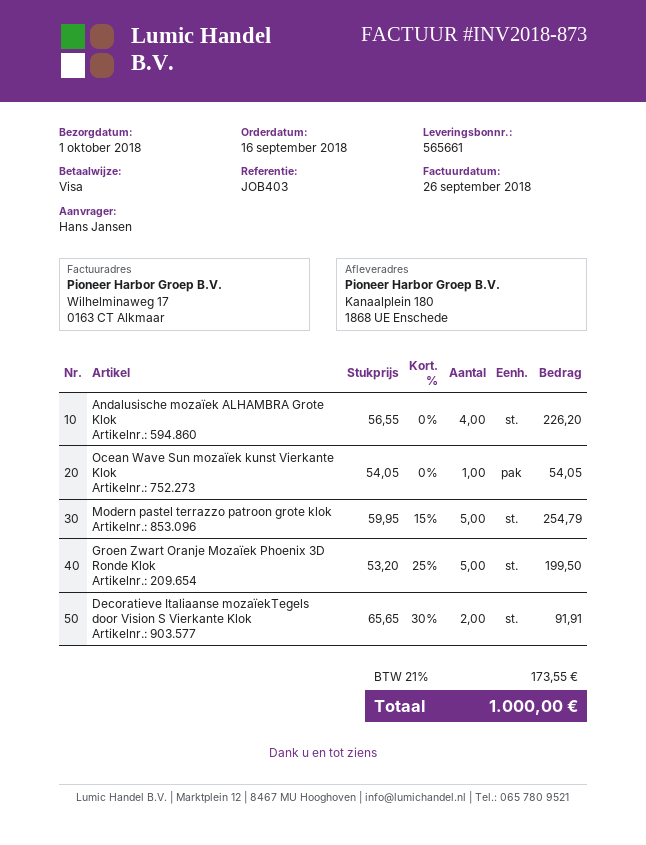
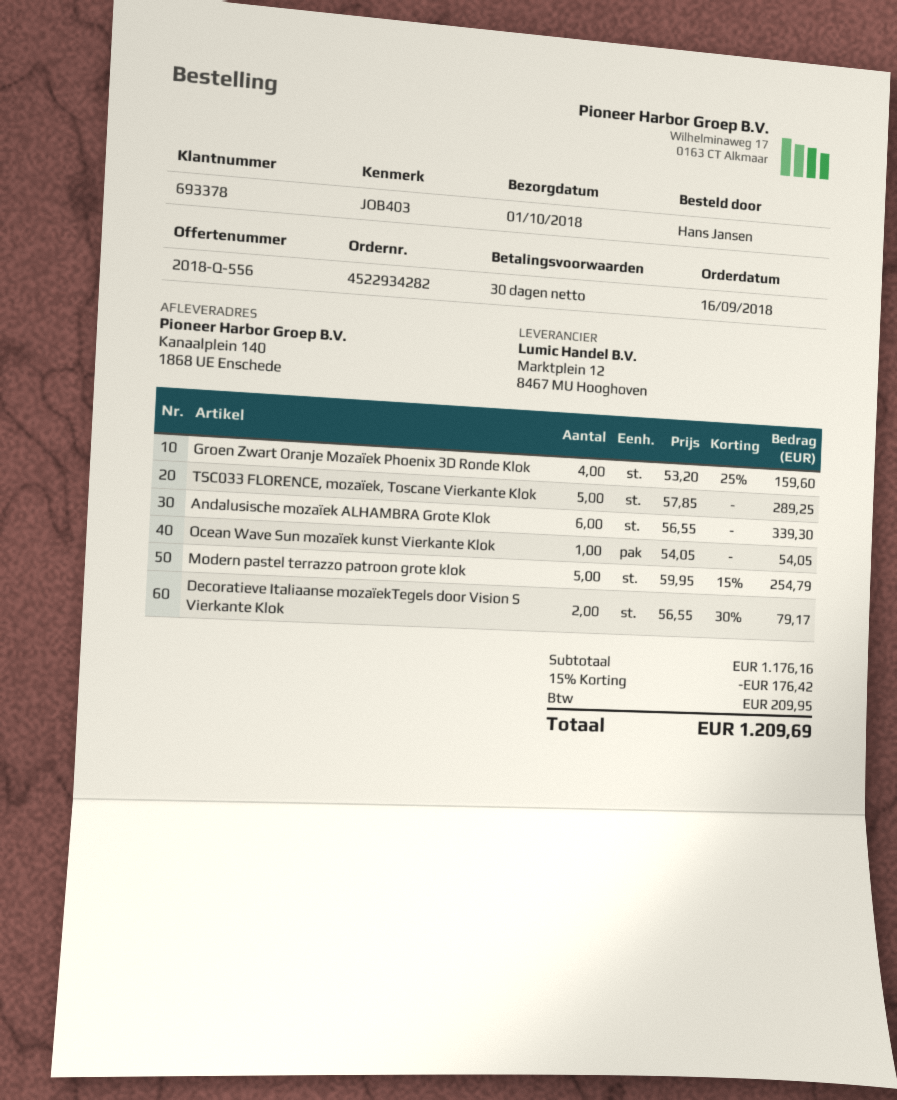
ship to: Kanaalplein 180, 1868 UE Enschede -> Kanaalplein 140, 1868 UE Enschede
Andalusische mozaïek ALHAMBRA Grote Klok: 4 x 56.55 = 226.20 -> 6 x 56.55 = 339.30
Groen Zwart Oranje Mozaïek Phoenix 3D Ronde Klok: 5 x 53.20 - 25% = 199.50 -> 4 x 53.20 - 25% = 159.60
Decoratieve Italiaanse mozaïekTegels door Vision S Vierkante Klok: 2 x 65.65 - 30% = 91.91 -> 2 x 56.55 - 30% = 79.17
TSC033 FLORENCE, mozaïek, Toscane Vierkante Klok: none -> 5 x 57.85 = 289.25
discount: none -> 15% = 176.42
tax: 173.55 -> 209.95
total: 1000.00 -> 1209.69

